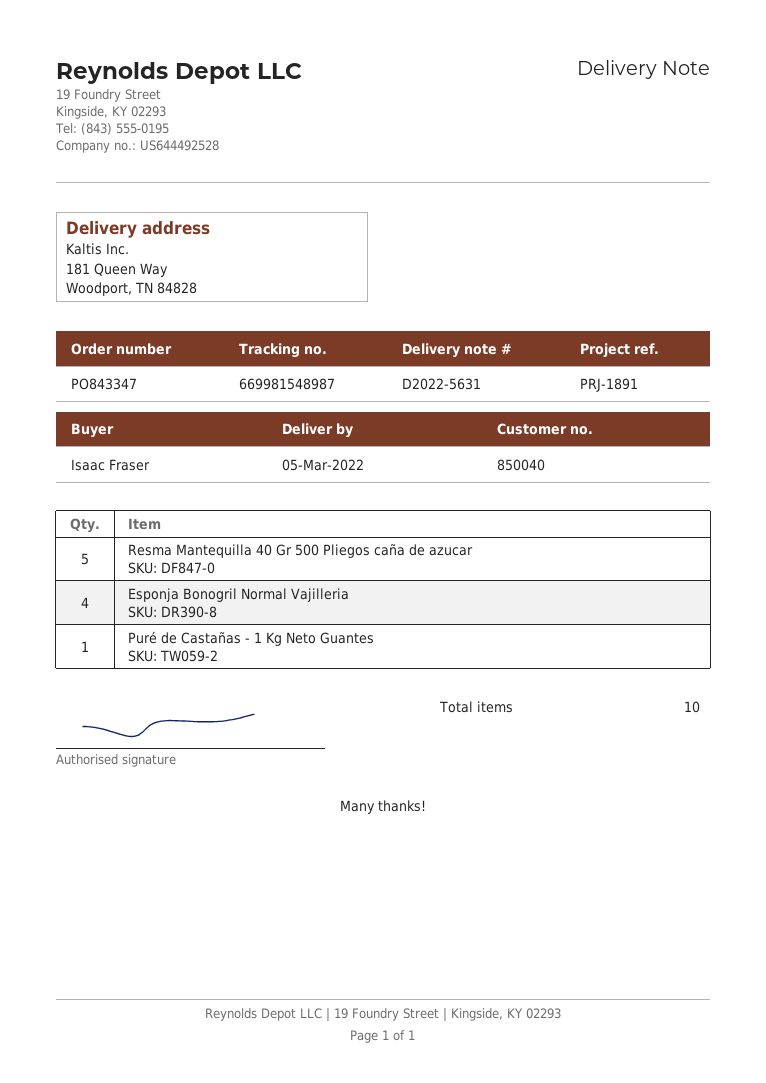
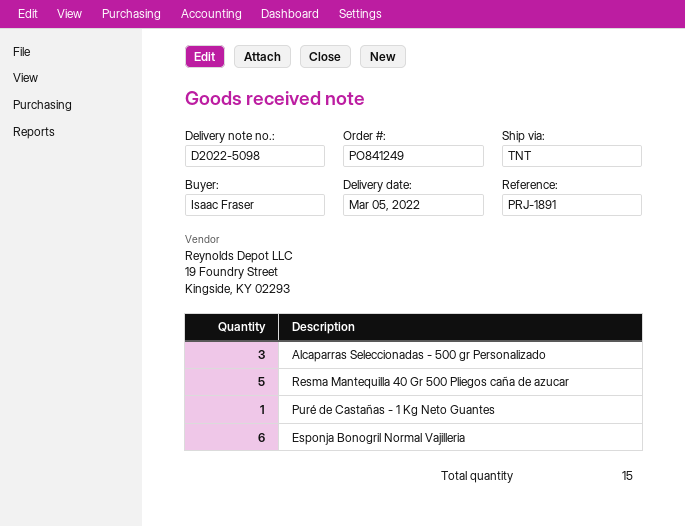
order number: PO843347 -> PO841249
delivery note number: D2022-5631 -> D2022-5098
Esponja Bonogril Normal Vajilleria: 4 -> 6
Alcaparras Seleccionadas - 500 gr Personalizado: none -> 3
total quantity: 10 -> 15

